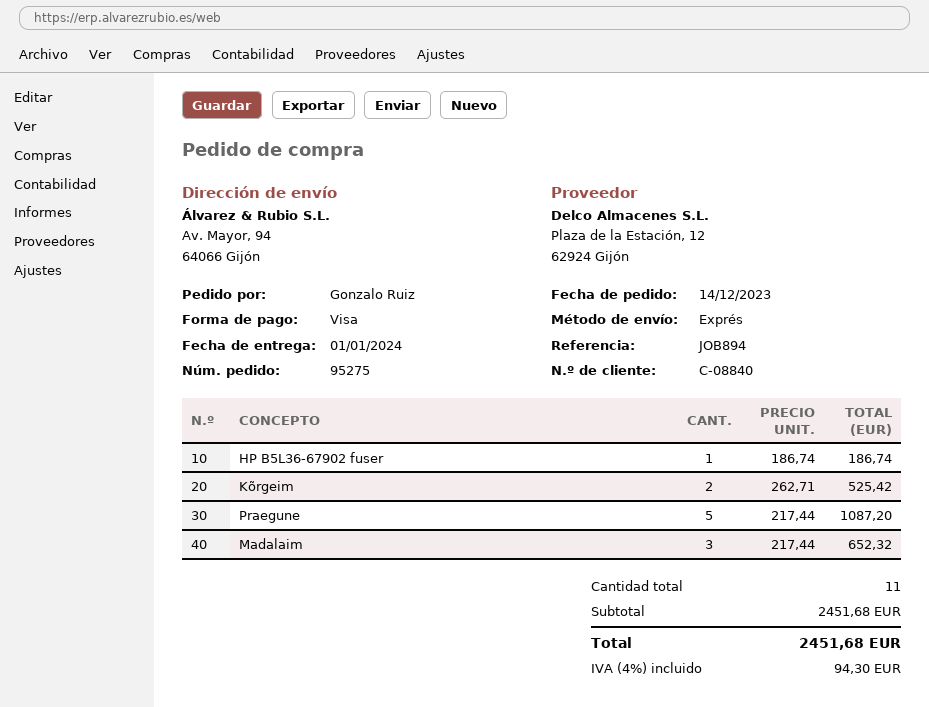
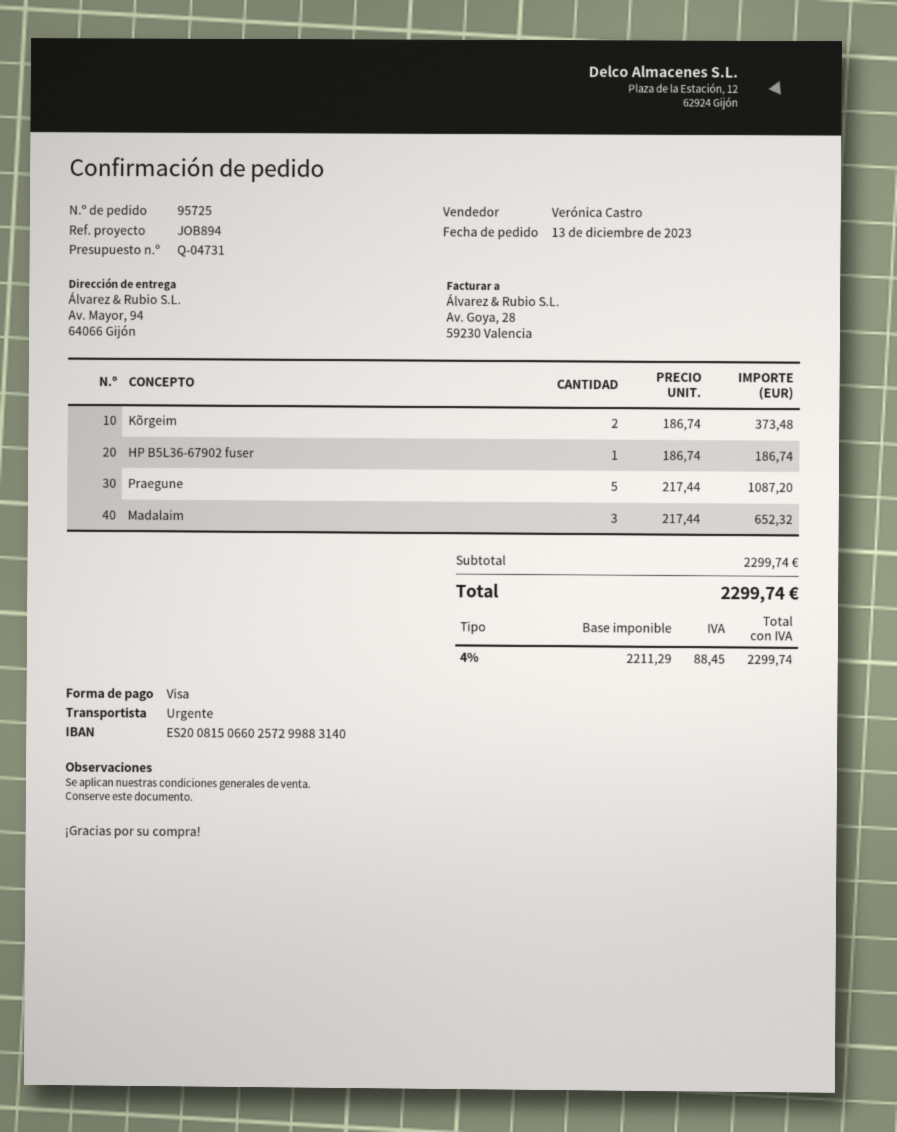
order number: 95275 -> 95725
order date: 2023-12-14 -> 2023-12-13
Kõrgeim: 2 x 262.71 = 525.42 -> 2 x 186.74 = 373.48
subtotal: 2451.68 -> 2299.74
tax: 4% = 94.30 -> 4% = 88.45
total: 2451.68 -> 2299.74

